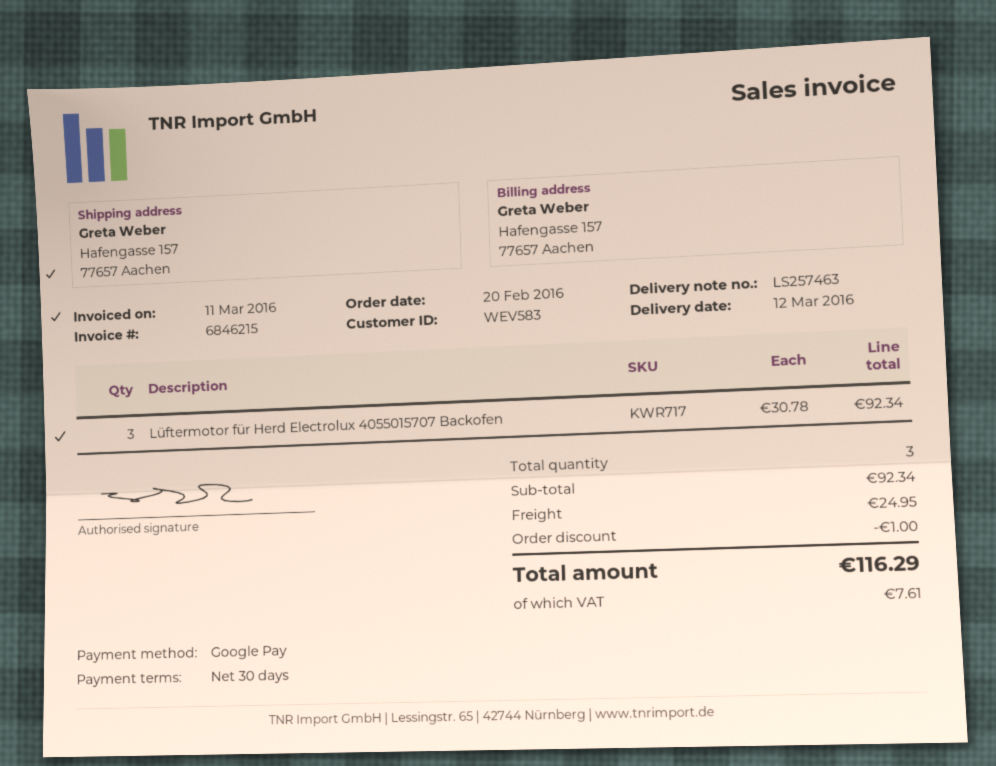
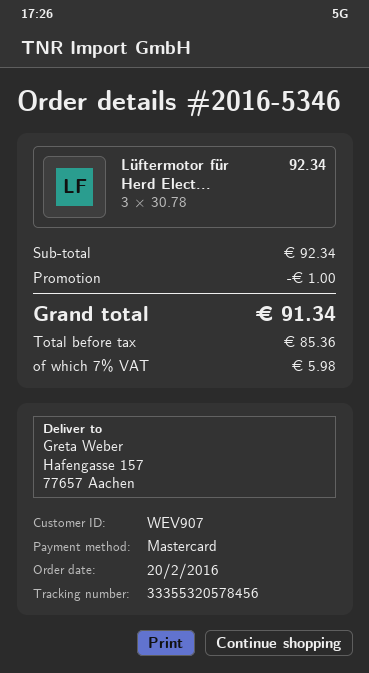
customer number: WEV583 -> WEV907
payment method: Google Pay -> Mastercard
shipping: 24.95 -> none
tax: 7.61 -> 5.98
total: 116.29 -> 91.34

